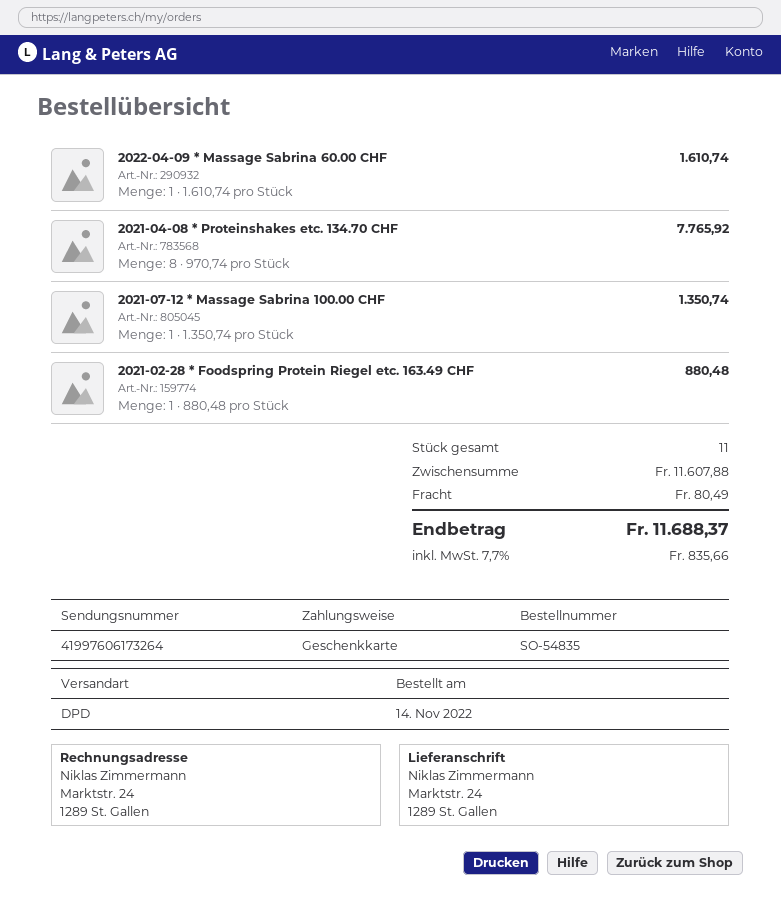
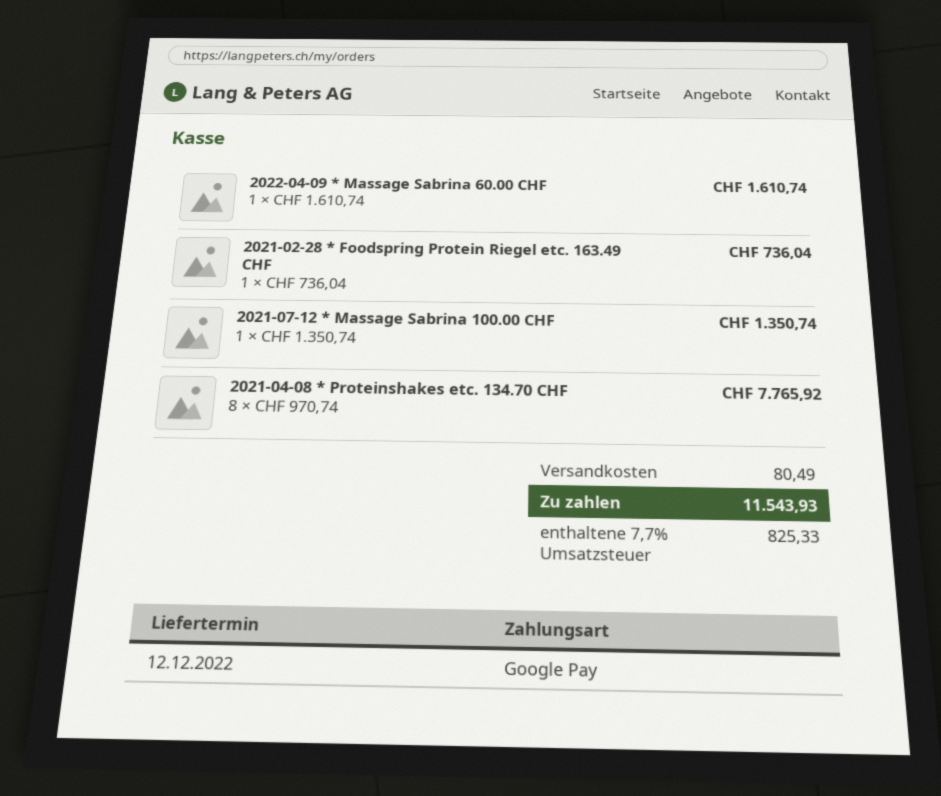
payment method: gift card -> Google Pay
2021-02-28 * Foodspring Protein Riegel etc. 163.49 CHF: 1 x 880.48 = 880.48 -> 1 x 736.04 = 736.04
tax: 7.7% = 835.66 -> 7.7% = 825.33
total: 11688.37 -> 11543.93

